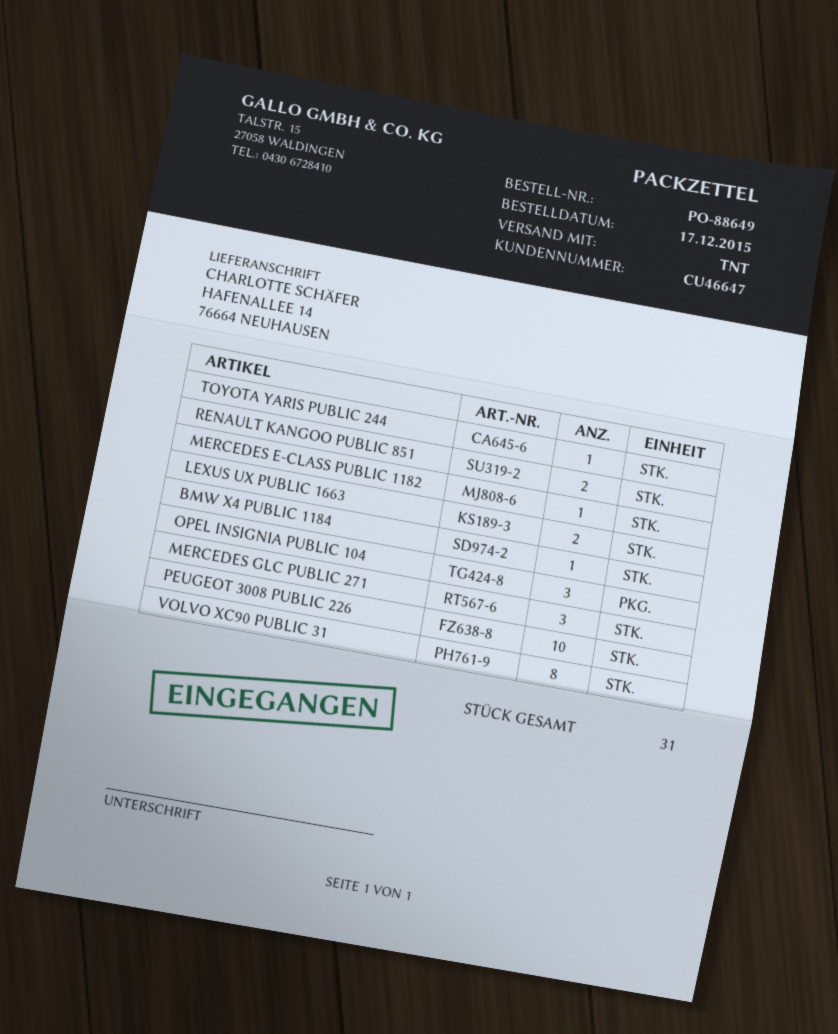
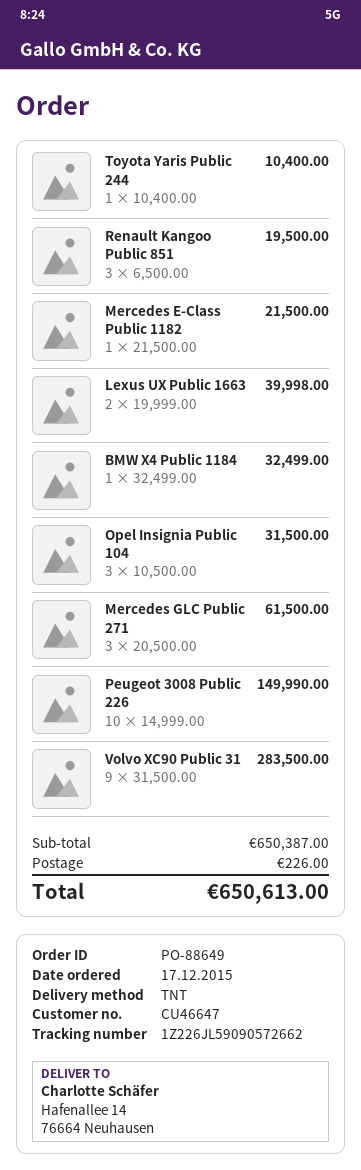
RENAULT KANGOO PUBLIC 851: 2 -> 3
VOLVO XC90 PUBLIC 31: 8 -> 9

